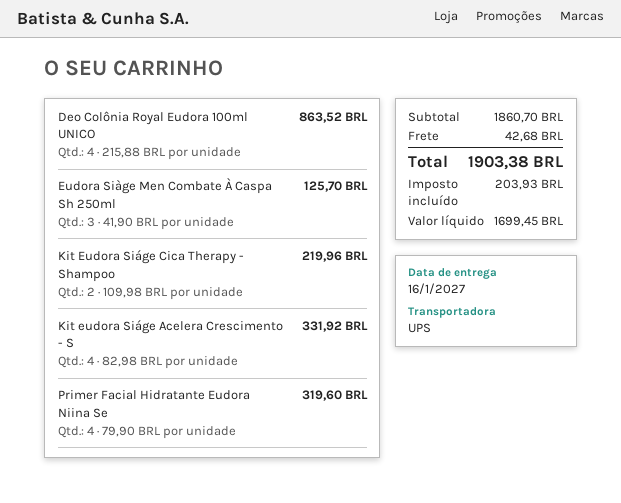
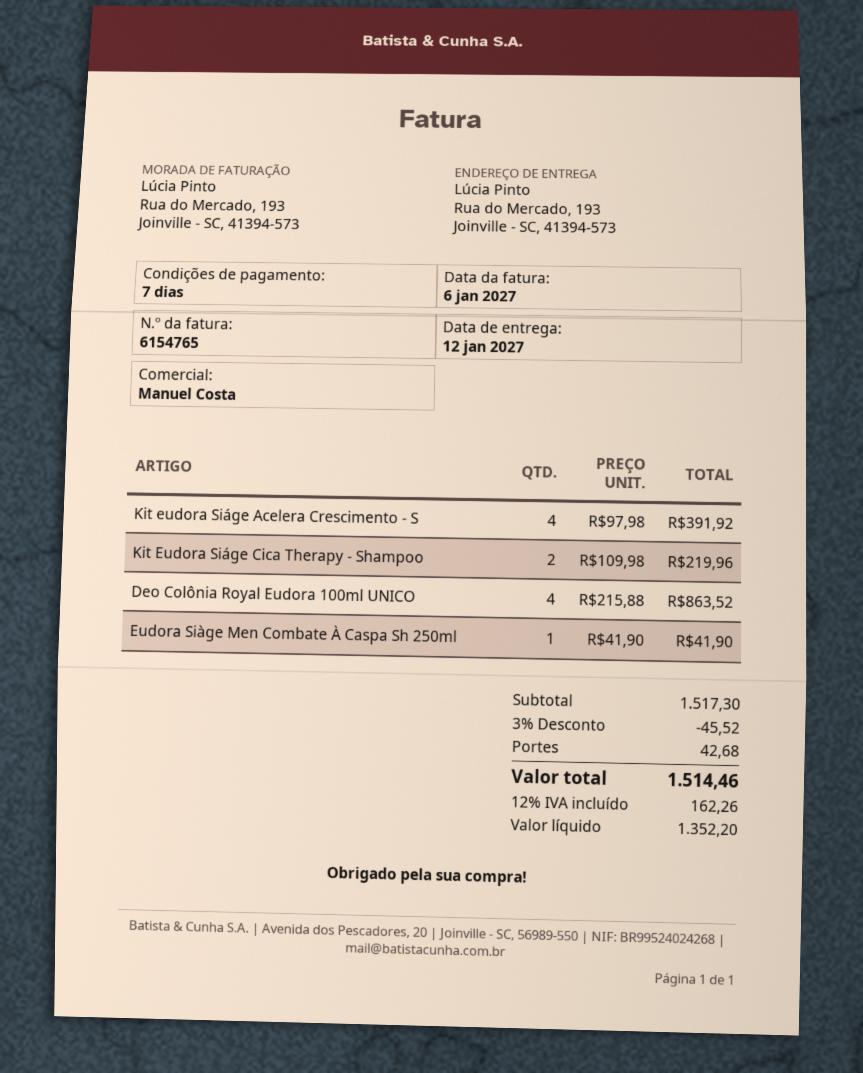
delivery date: 2027-01-16 -> 2027-01-12
Eudora Siàge Men Combate À Caspa Sh 250ml: 3 x 41.90 = 125.70 -> 1 x 41.90 = 41.90
Kit eudora Siáge Acelera Crescimento - S: 4 x 82.98 = 331.92 -> 4 x 97.98 = 391.92
Primer Facial Hidratante Eudora Niina Se: 4 x 79.90 = 319.60 -> none
subtotal: 1860.70 -> 1517.30
discount: none -> 3% = 45.52
net: 1699.45 -> 1352.20
tax: 203.93 -> 162.26
total: 1903.38 -> 1514.46

